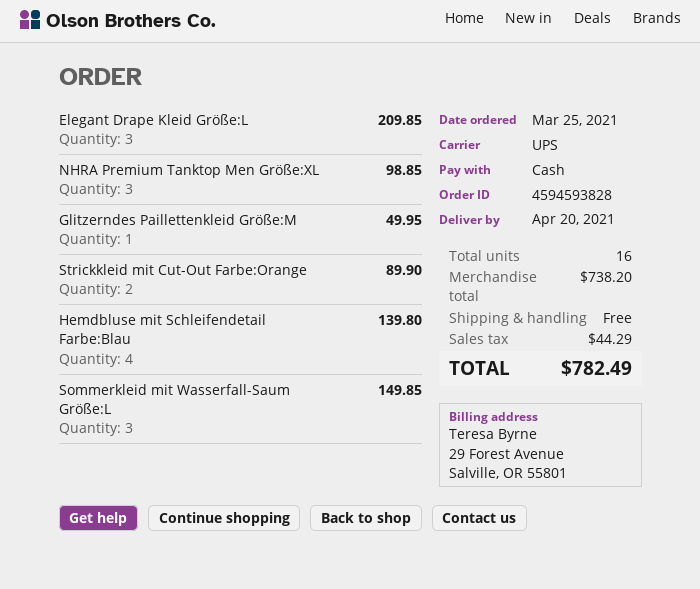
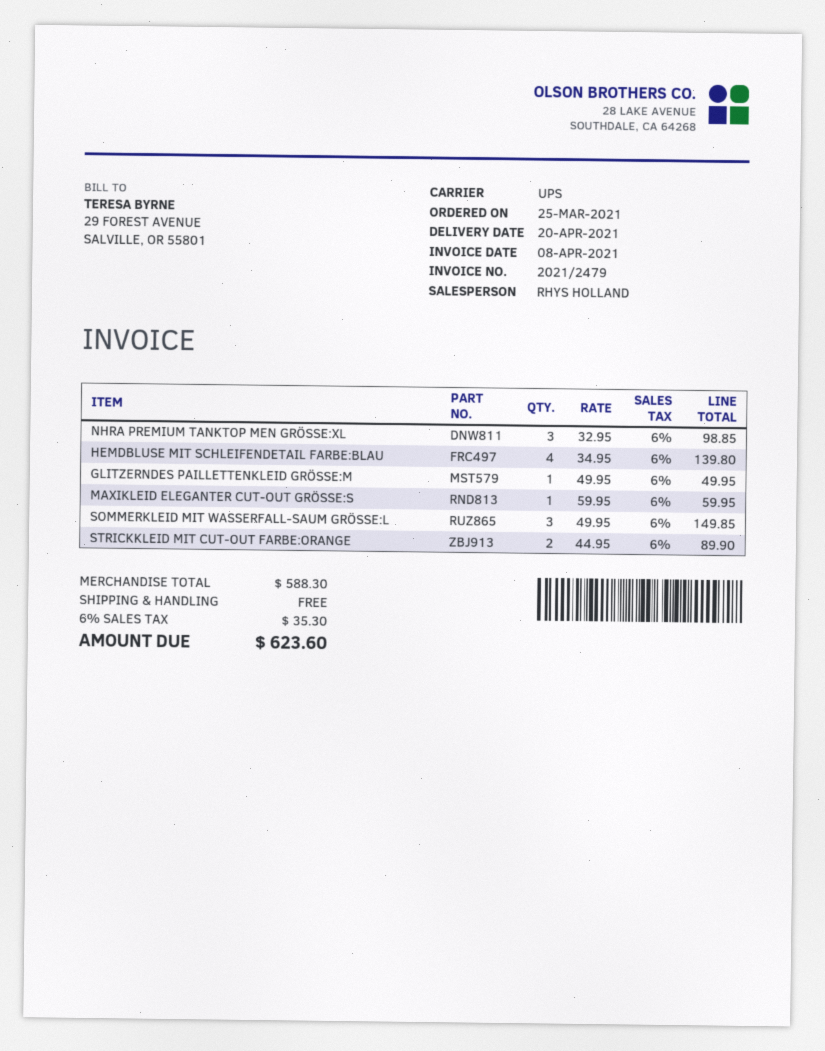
Elegant Drape Kleid Größe:L: 3 for 209.85 -> none
MAXIKLEID ELEGANTER CUT-OUT GRÖSSE:S: none -> 1 for 59.95
subtotal: 738.20 -> 588.30
tax: 44.29 -> 35.30
total: 782.49 -> 623.60

